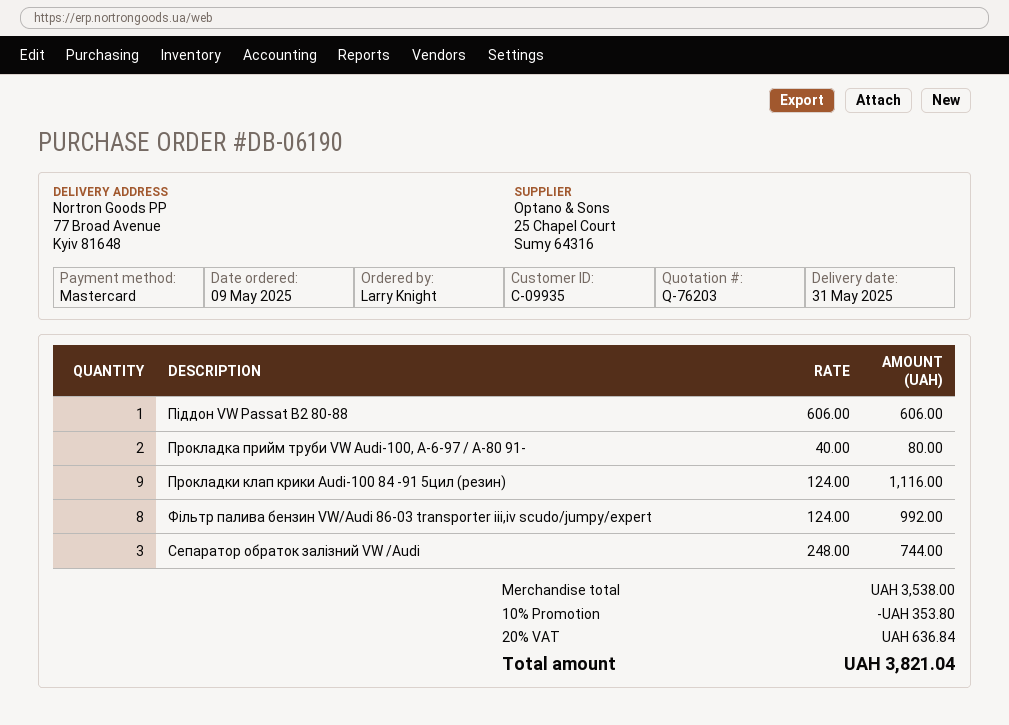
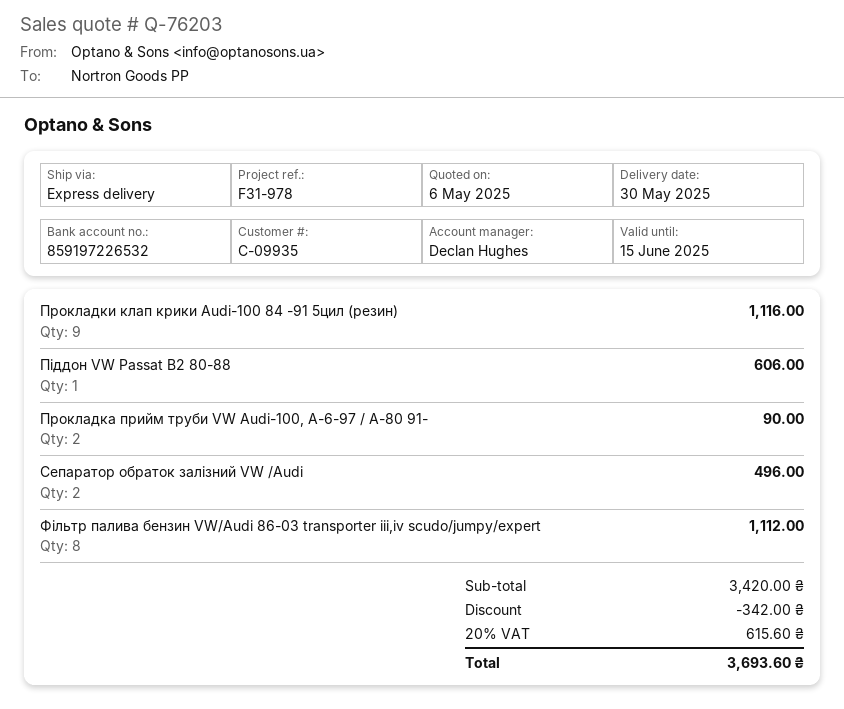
delivery date: 2025-05-31 -> 2025-05-30
Прокладка прийм труби VW Audi-100, А-6-97 / А-80 91-: 2 for 80.00 -> 2 for 90.00
Фільтр палива бензин VW/Audi 86-03 transporter iii,iv scudo/jumpy/expert: 8 for 992.00 -> 8 for 1112.00
Сепаратор обраток залізний VW /Audi: 3 for 744.00 -> 2 for 496.00
subtotal: 3538.00 -> 3420.00
discount: 353.80 -> 342.00
tax: 20% = 636.84 -> 20% = 615.60
total: 3821.04 -> 3693.60

